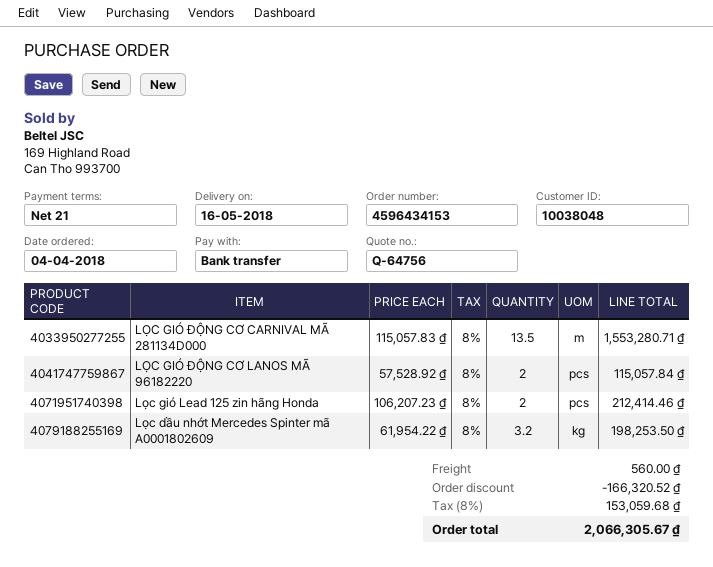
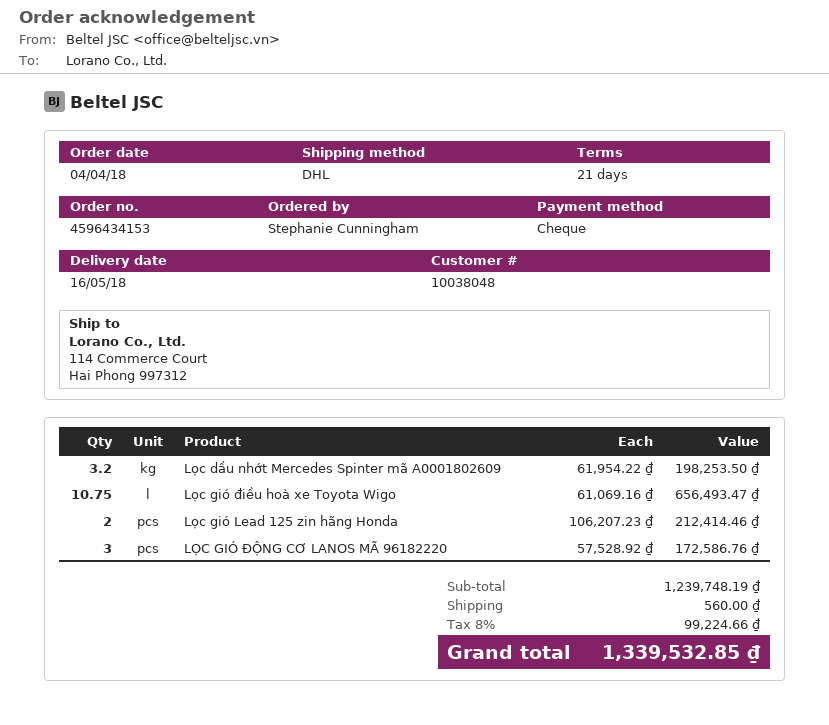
payment method: bank transfer -> cheque
LỌC GIÓ ĐỘNG CƠ CARNIVAL MÃ 281134D000: 13.5 x 115057.83 = 1553280.71 -> none
LỌC GIÓ ĐỘNG CƠ LANOS MÃ 96182220: 2 x 57528.92 = 115057.84 -> 3 x 57528.92 = 172586.76
Lọc gió điều hoà xe Toyota Wigo: none -> 10.75 x 61069.16 = 656493.47
discount: 166320.52 -> none
tax: 8% = 153059.68 -> 8% = 99224.66
total: 2066305.67 -> 1339532.85

